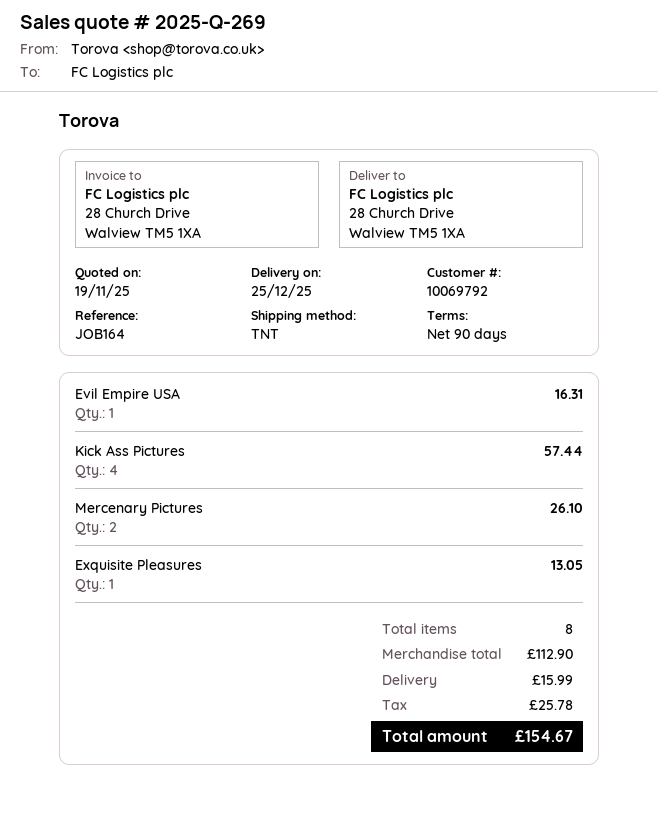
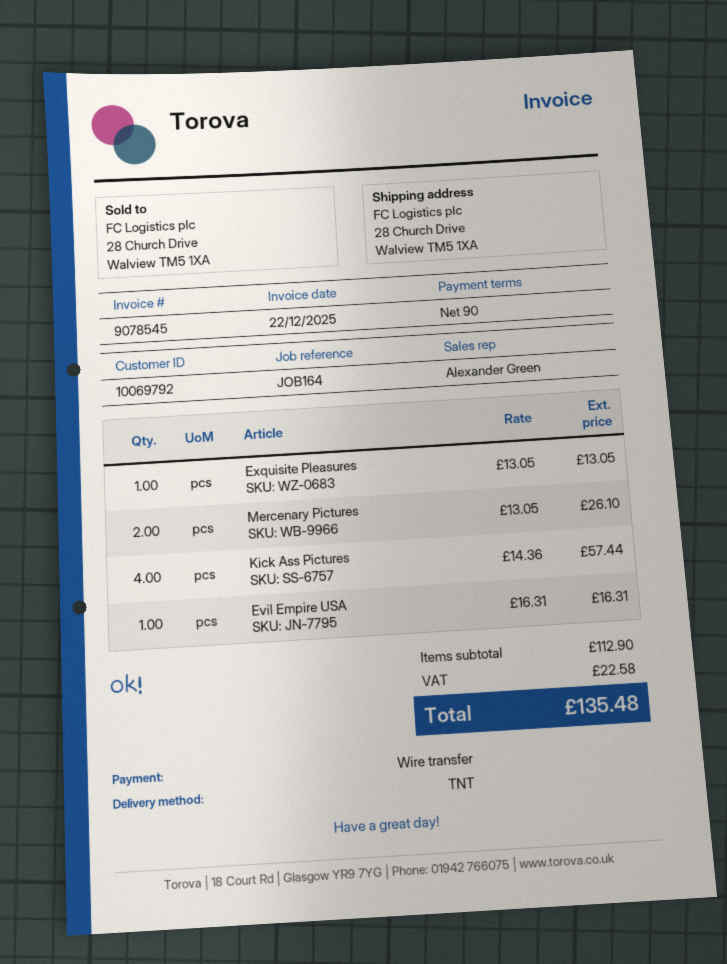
shipping: 15.99 -> none
tax: 25.78 -> 22.58
total: 154.67 -> 135.48

